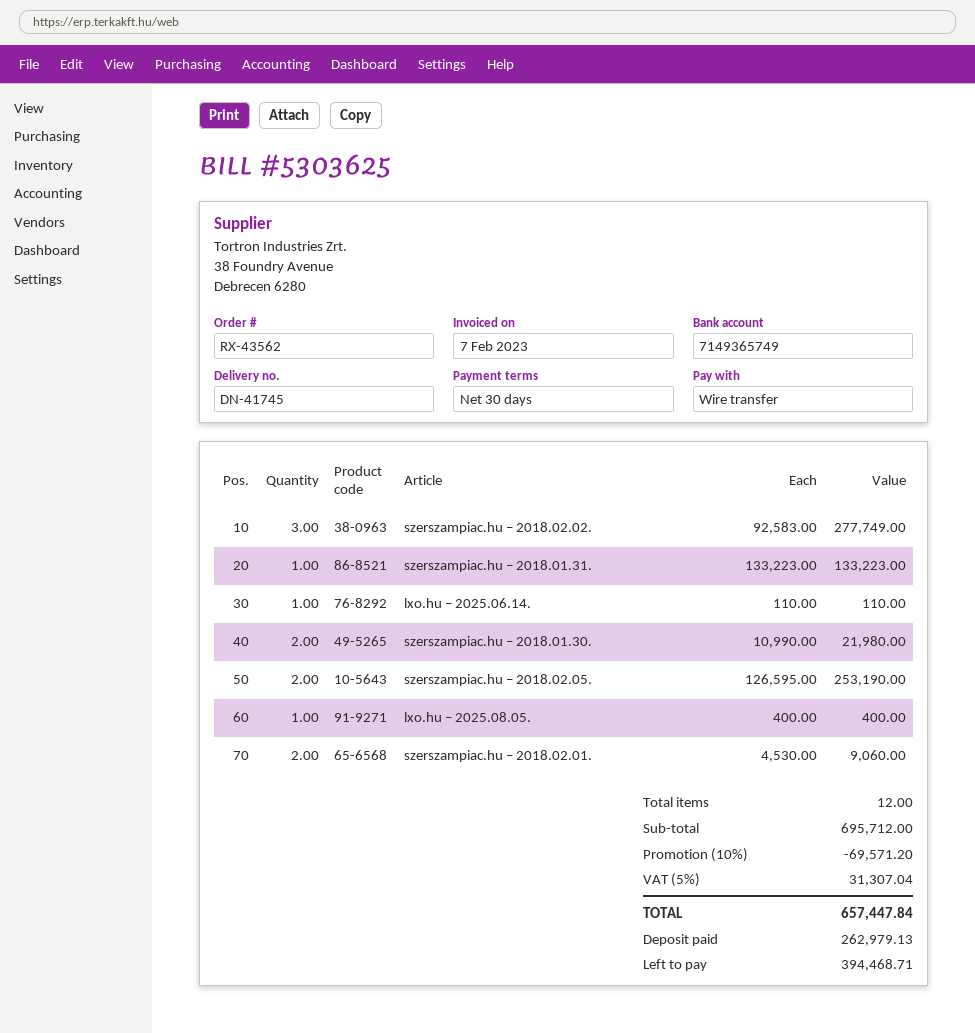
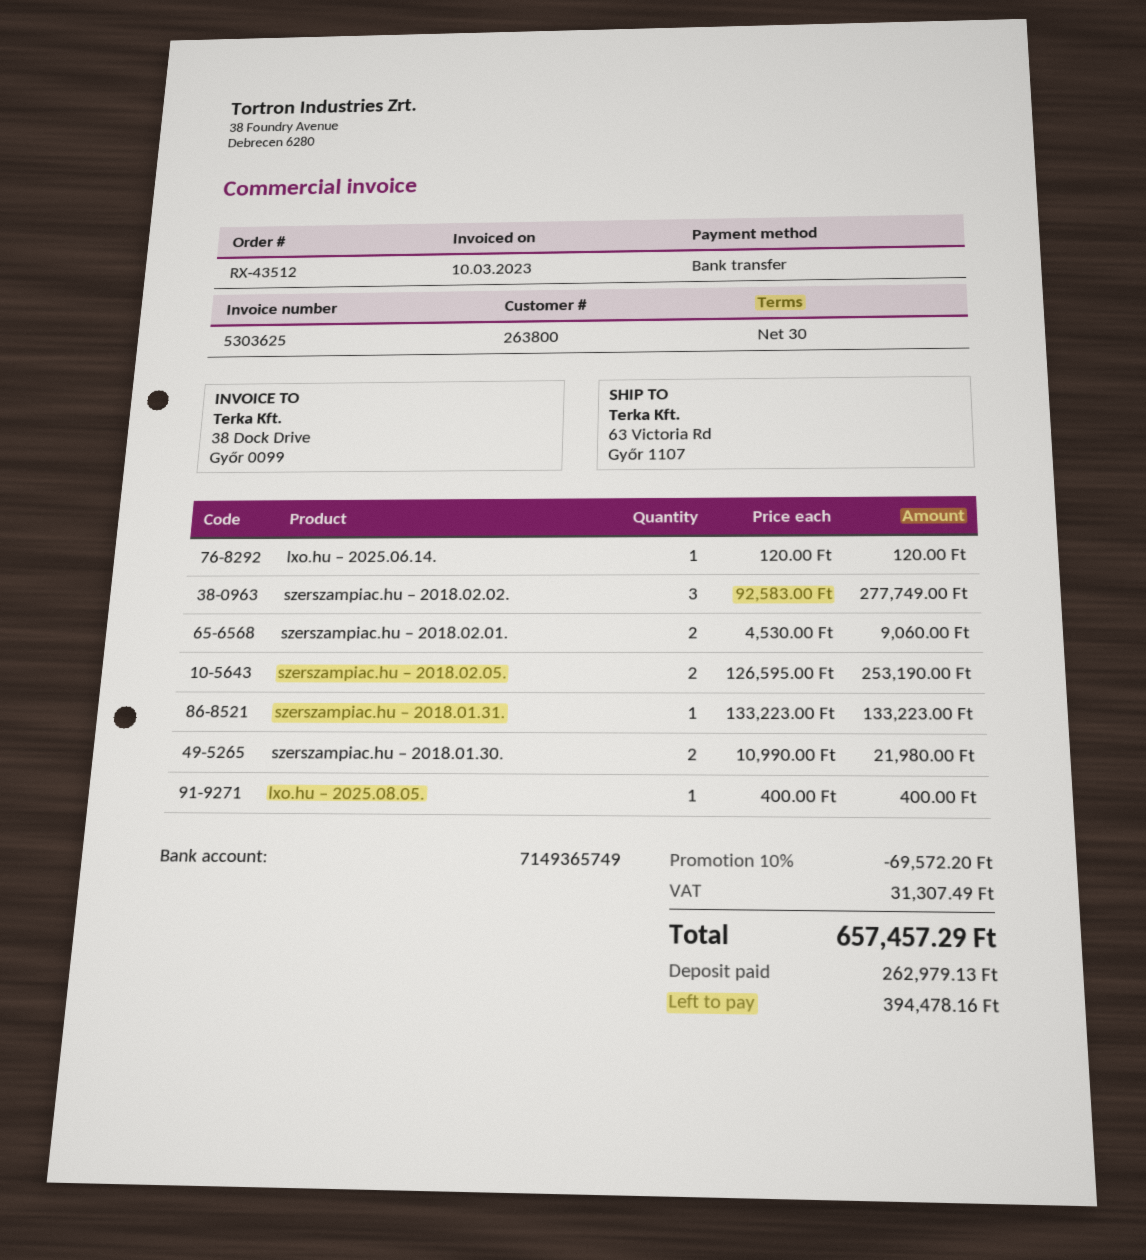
order number: RX-43562 -> RX-43512
invoice date: 2023-02-07 -> 2023-03-10
lxo.hu – 2025.06.14.: 1 x 110.00 = 110.00 -> 1 x 120.00 = 120.00
discount: 10% = 69571.20 -> 10% = 69572.20
tax: 31307.04 -> 31307.49
total: 657447.84 -> 657457.29
balance: 394468.71 -> 394478.16

